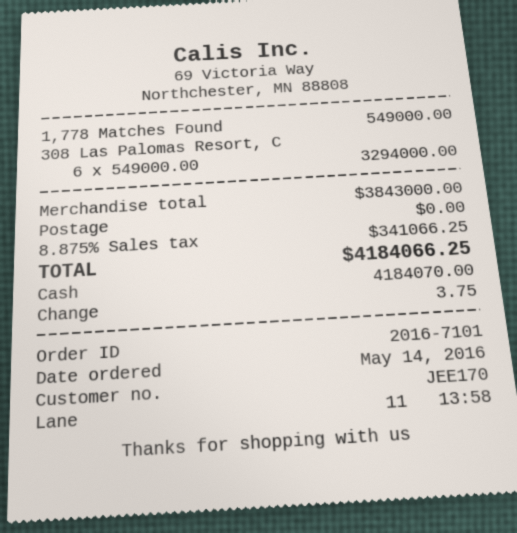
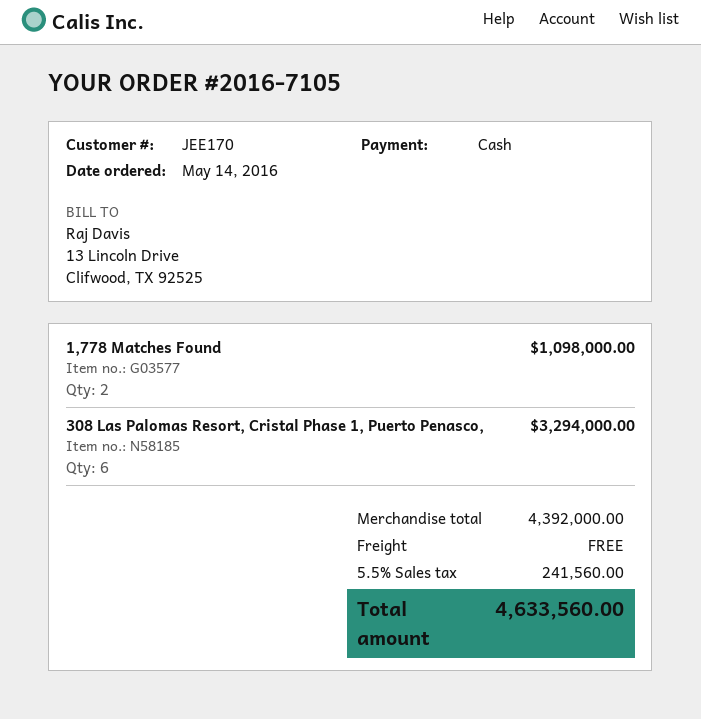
order number: 2016-7101 -> 2016-7105
1,778 Matches Found: 1 for 549000.00 -> 2 for 1098000.00
subtotal: 3843000.00 -> 4392000.00
tax: 8.875% = 341066.25 -> 5.5% = 241560.00
total: 4184066.25 -> 4633560.00

